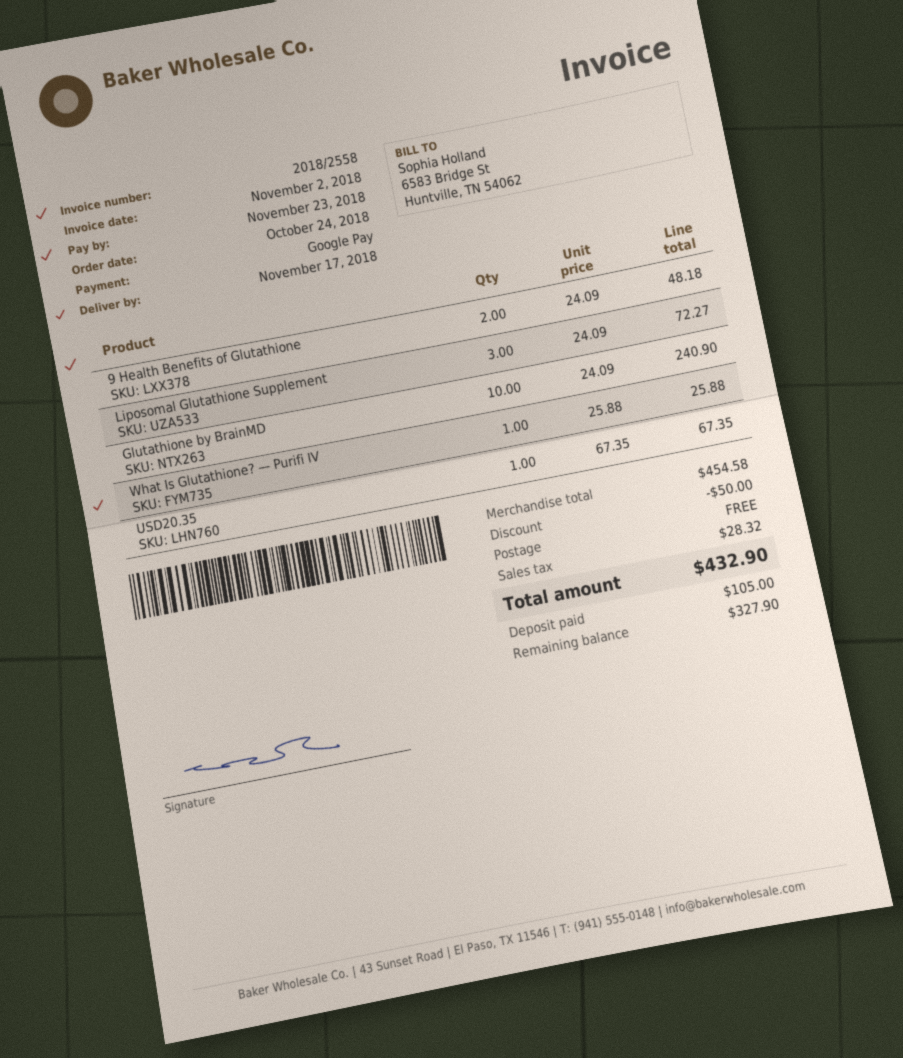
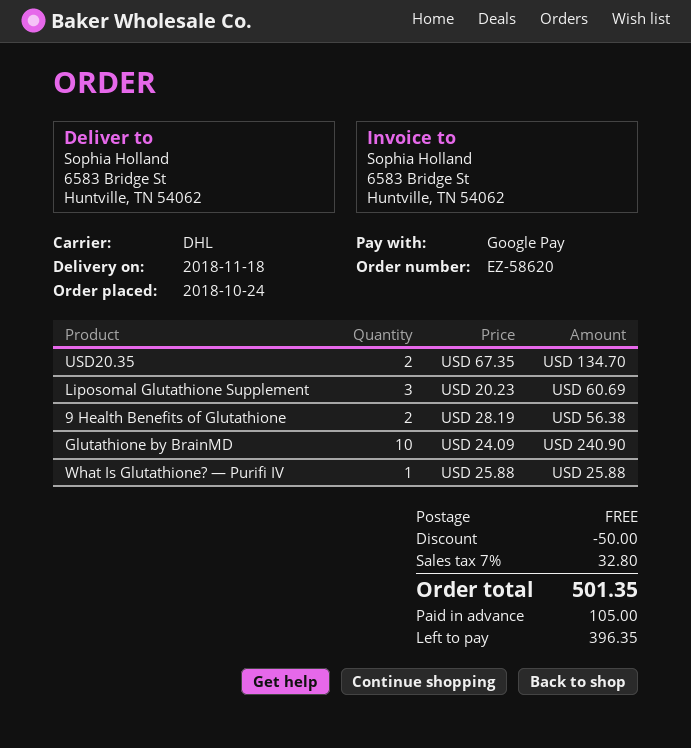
delivery date: 2018-11-17 -> 2018-11-18
9 Health Benefits of Glutathione: 2 x 24.09 = 48.18 -> 2 x 28.19 = 56.38
Liposomal Glutathione Supplement: 3 x 24.09 = 72.27 -> 3 x 20.23 = 60.69
USD20.35: 1 x 67.35 = 67.35 -> 2 x 67.35 = 134.70
tax: 28.32 -> 32.80
total: 432.90 -> 501.35
balance: 327.90 -> 396.35

